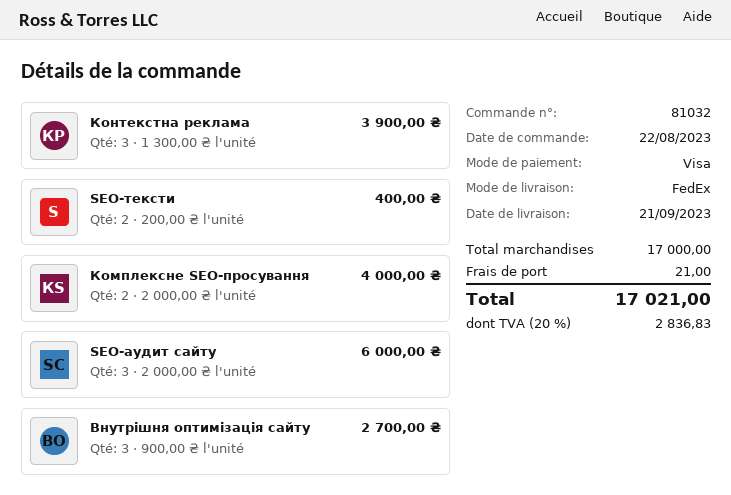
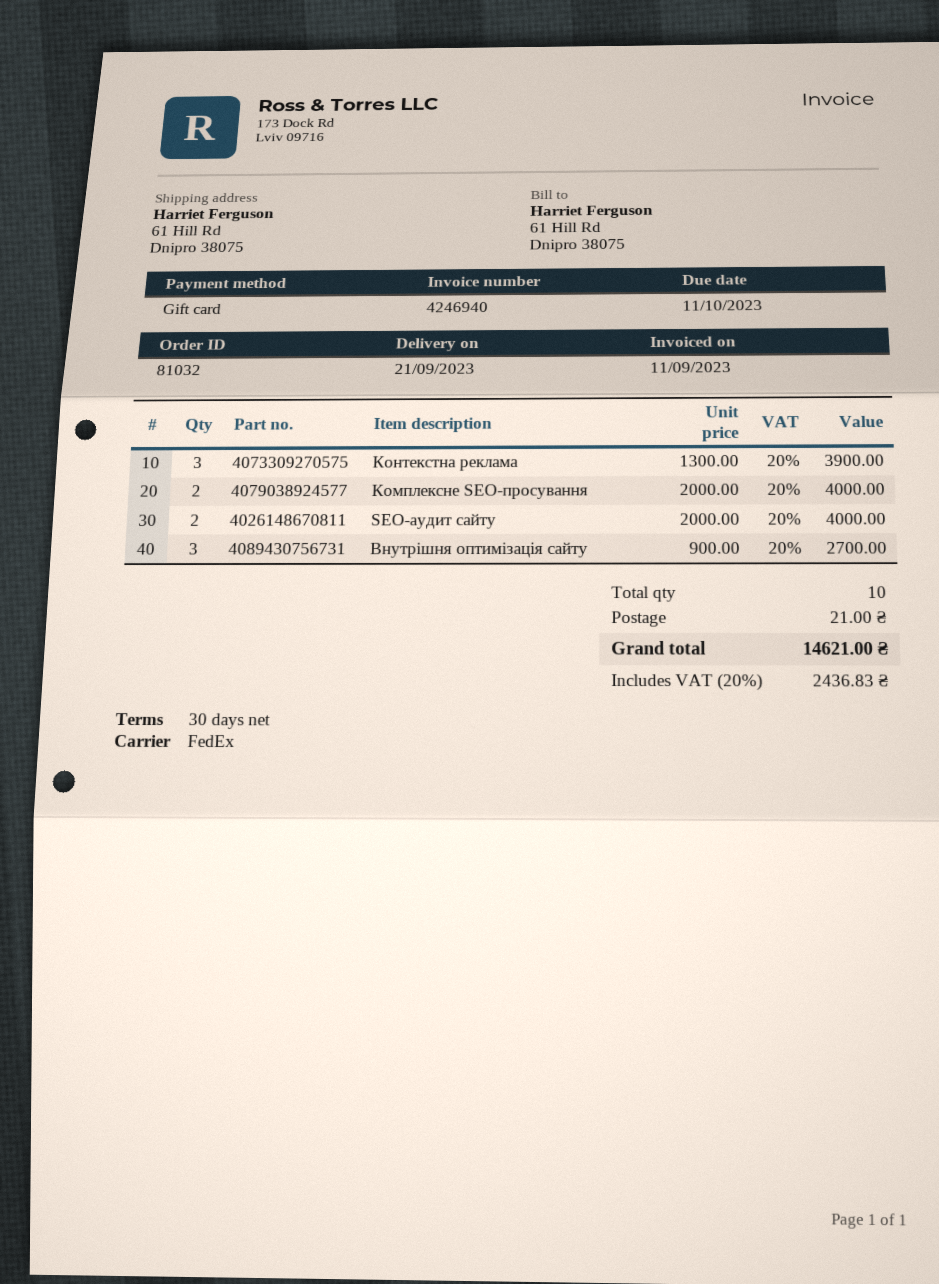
payment method: Visa -> gift card
SEO-тексти: 2 x 200.00 = 400.00 -> none
SEO-аудит сайту: 3 x 2000.00 = 6000.00 -> 2 x 2000.00 = 4000.00
tax: 20% = 2836.83 -> 20% = 2436.83
total: 17021.00 -> 14621.00

